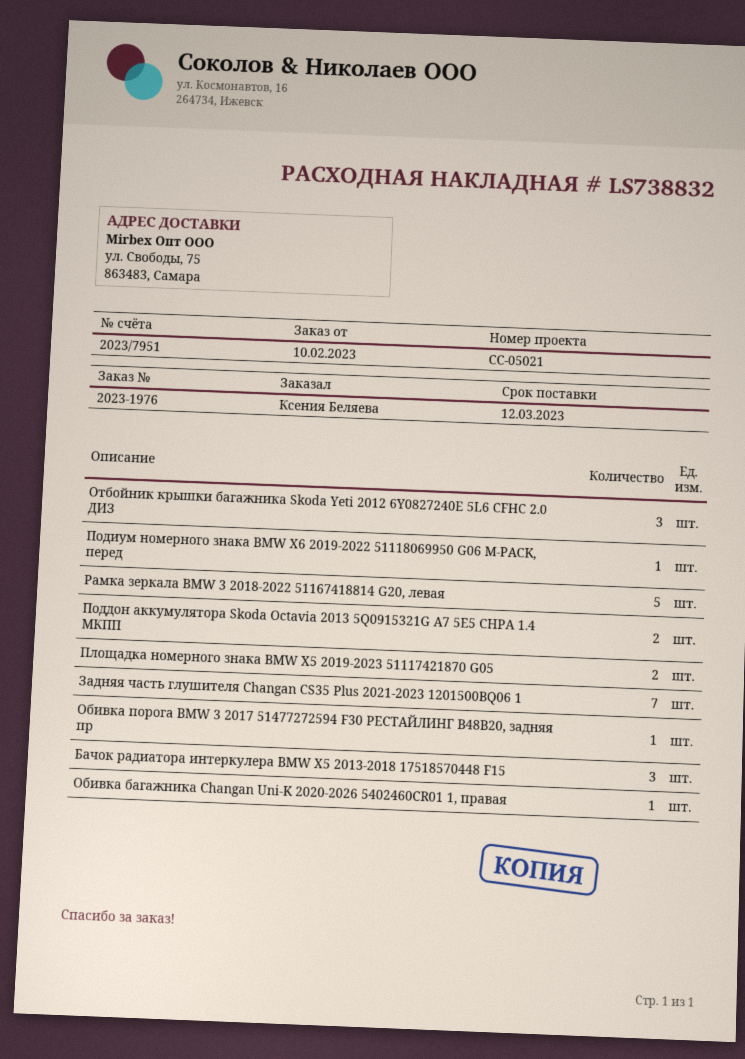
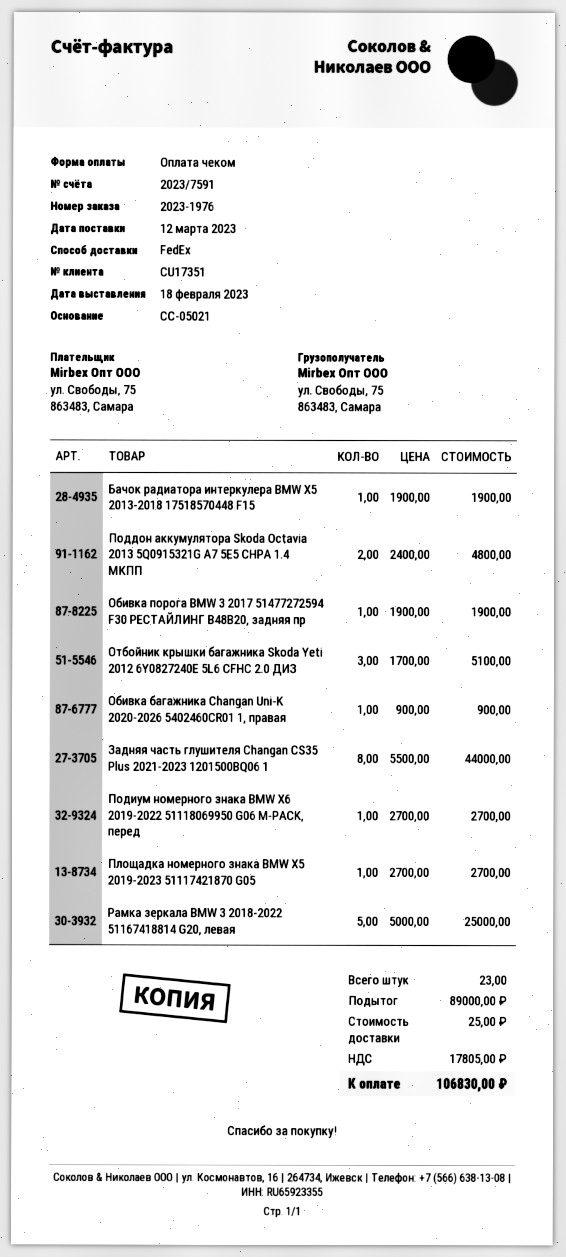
invoice number: 2023/7951 -> 2023/7591
Площадка номерного знака BMW X5 2019-2023 51117421870 G05: 2 -> 1
Задняя часть глушителя Changan CS35 Plus 2021-2023 1201500BQ06 1: 7 -> 8
Бачок радиатора интеркулера BMW X5 2013-2018 17518570448 F15: 3 -> 1

